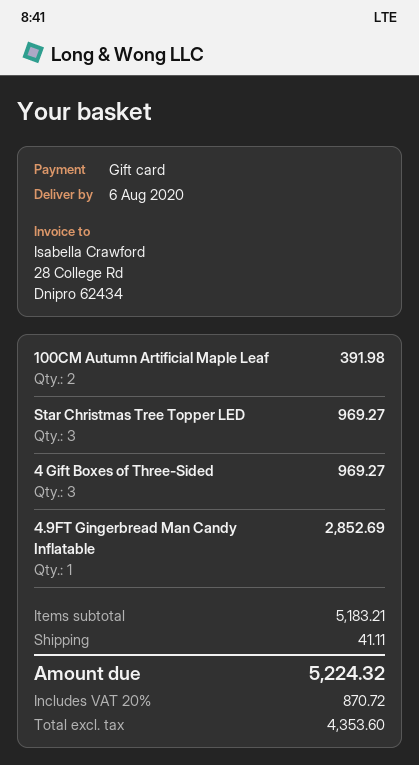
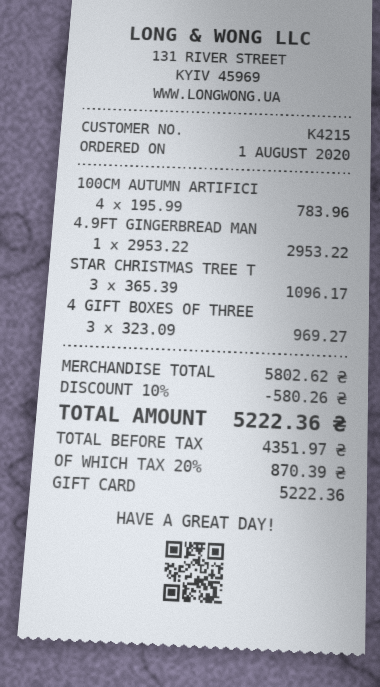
100CM Autumn Artificial Maple Leaf: 2 for 391.98 -> 4 for 783.96
Star Christmas Tree Topper LED: 3 for 969.27 -> 3 for 1096.17
4.9FT Gingerbread Man Candy Inflatable: 1 for 2852.69 -> 1 for 2953.22
subtotal: 5183.21 -> 5802.62
discount: none -> 10% = 580.26
shipping: 41.11 -> none
net: 4353.60 -> 4351.97
tax: 20% = 870.72 -> 20% = 870.39
total: 5224.32 -> 5222.36

